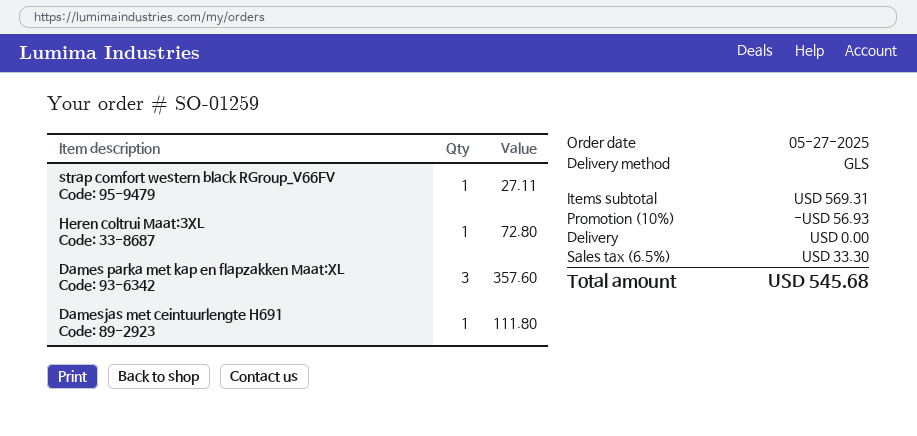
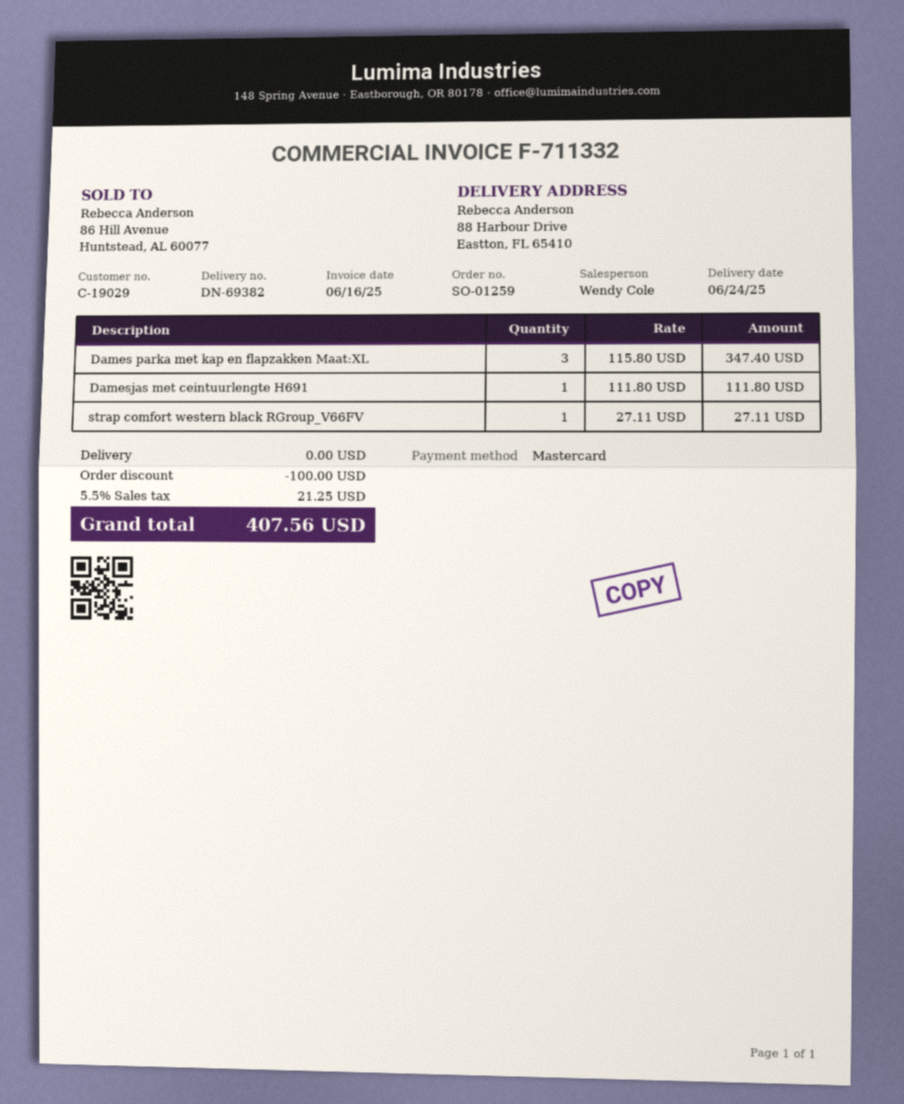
Heren coltrui Maat:3XL: 1 for 72.80 -> none
Dames parka met kap en flapzakken Maat:XL: 3 for 357.60 -> 3 for 347.40
discount: 56.93 -> 100.00
tax: 6.5% = 33.30 -> 5.5% = 21.25
total: 545.68 -> 407.56

